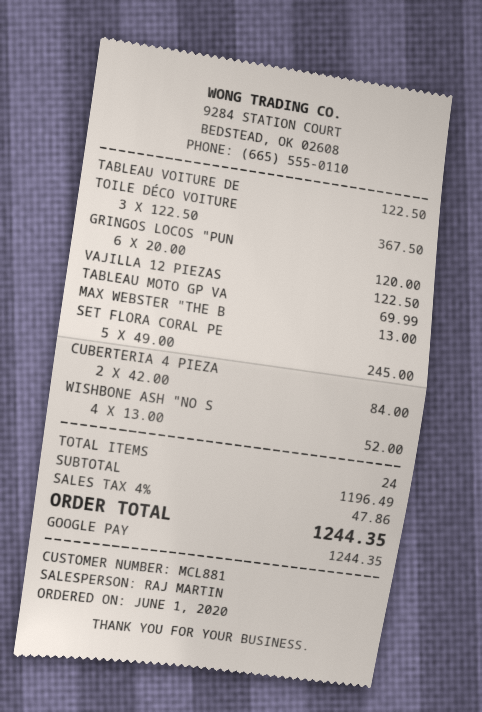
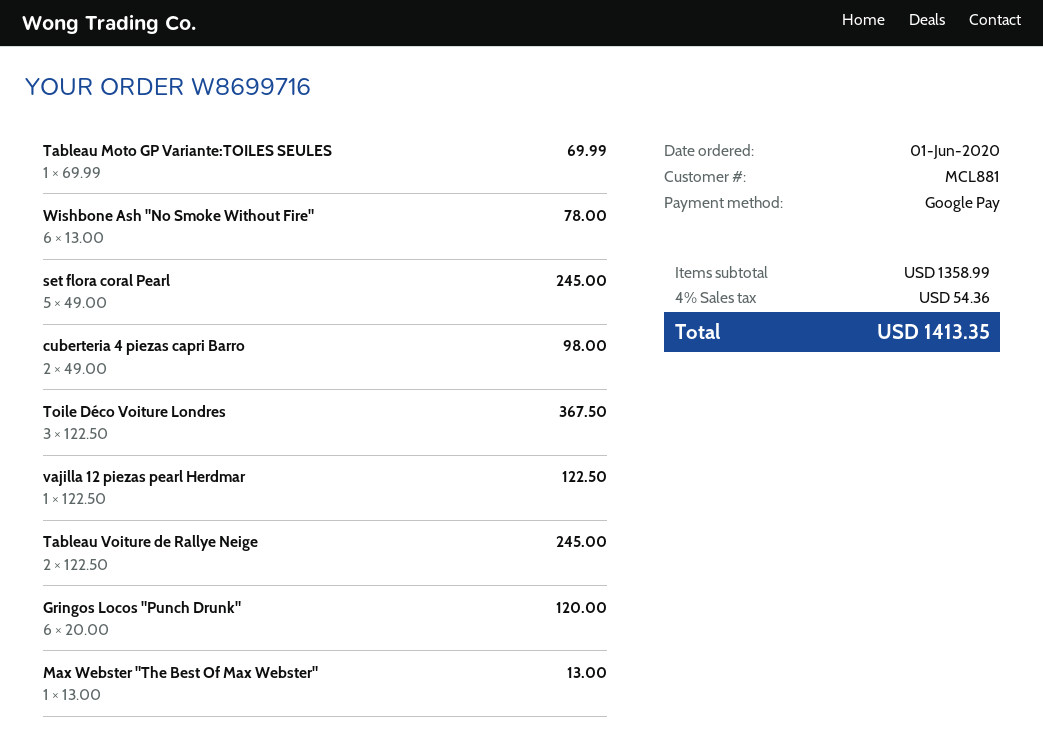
TABLEAU VOITURE DE: 1 x 122.50 = 122.50 -> 2 x 122.50 = 245.00
CUBERTERIA 4 PIEZA: 2 x 42.00 = 84.00 -> 2 x 49.00 = 98.00
WISHBONE ASH "NO S: 4 x 13.00 = 52.00 -> 6 x 13.00 = 78.00
subtotal: 1196.49 -> 1358.99
tax: 4% = 47.86 -> 4% = 54.36
total: 1244.35 -> 1413.35

